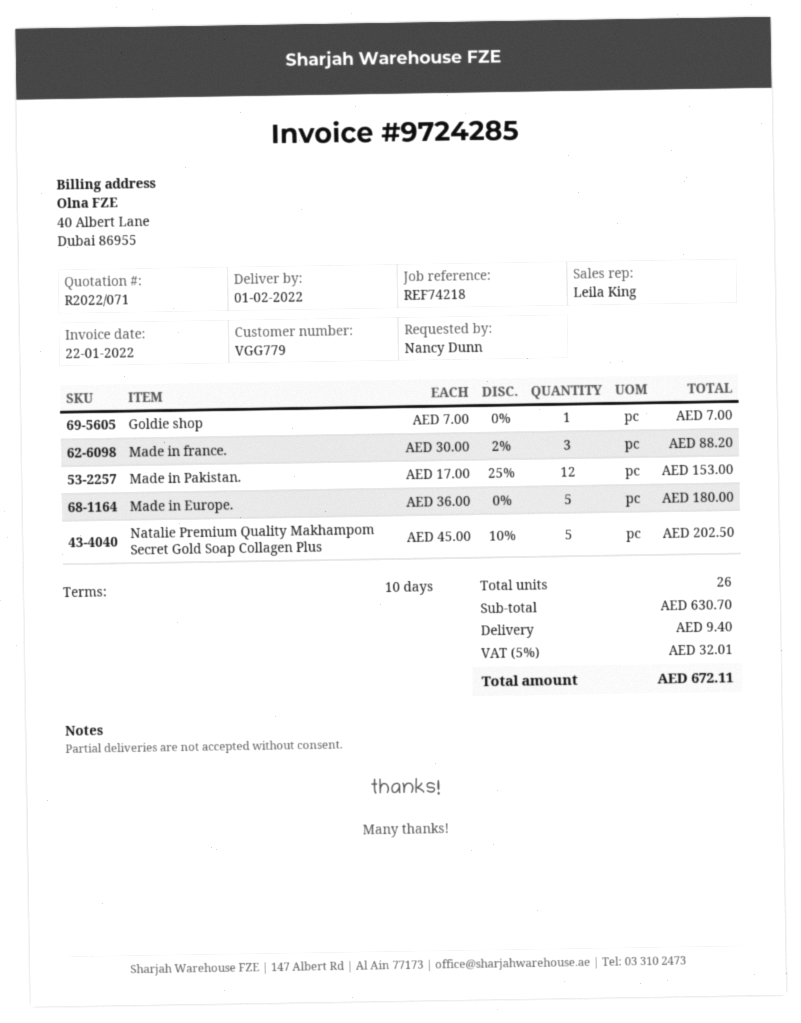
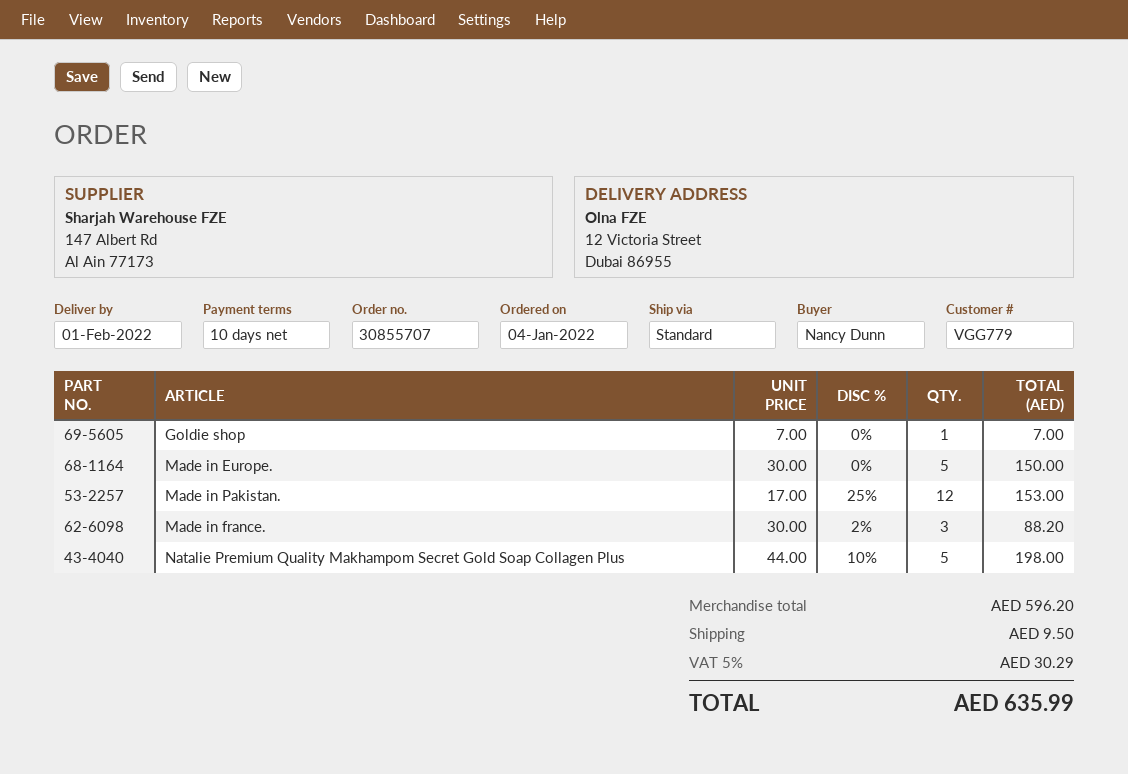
Made in Europe.: 5 x 36.00 = 180.00 -> 5 x 30.00 = 150.00
Natalie Premium Quality Makhampom Secret Gold Soap Collagen Plus: 5 x 45.00 - 10% = 202.50 -> 5 x 44.00 - 10% = 198.00
subtotal: 630.70 -> 596.20
shipping: 9.40 -> 9.50
tax: 5% = 32.01 -> 5% = 30.29
total: 672.11 -> 635.99

